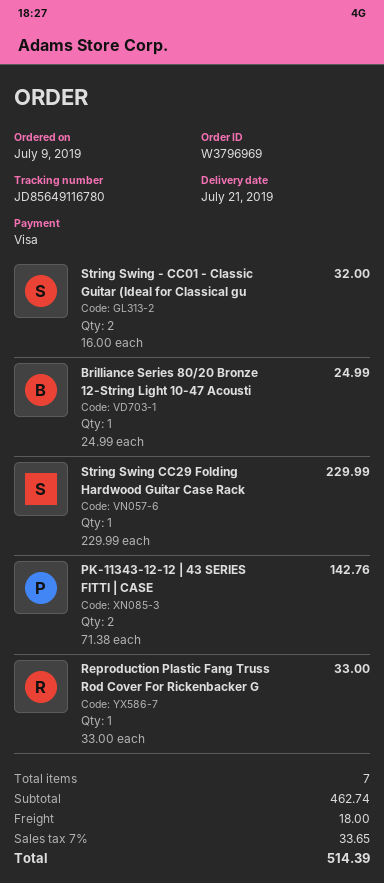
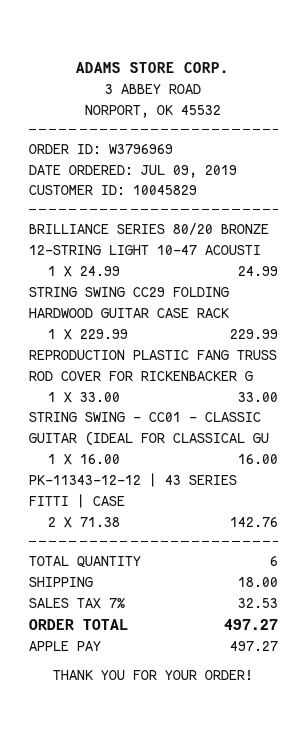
payment method: Visa -> Apple Pay
String Swing - CC01 - Classic Guitar (Ideal for Classical gu: 2 x 16.00 = 32.00 -> 1 x 16.00 = 16.00
total quantity: 7 -> 6
tax: 7% = 33.65 -> 7% = 32.53
total: 514.39 -> 497.27

